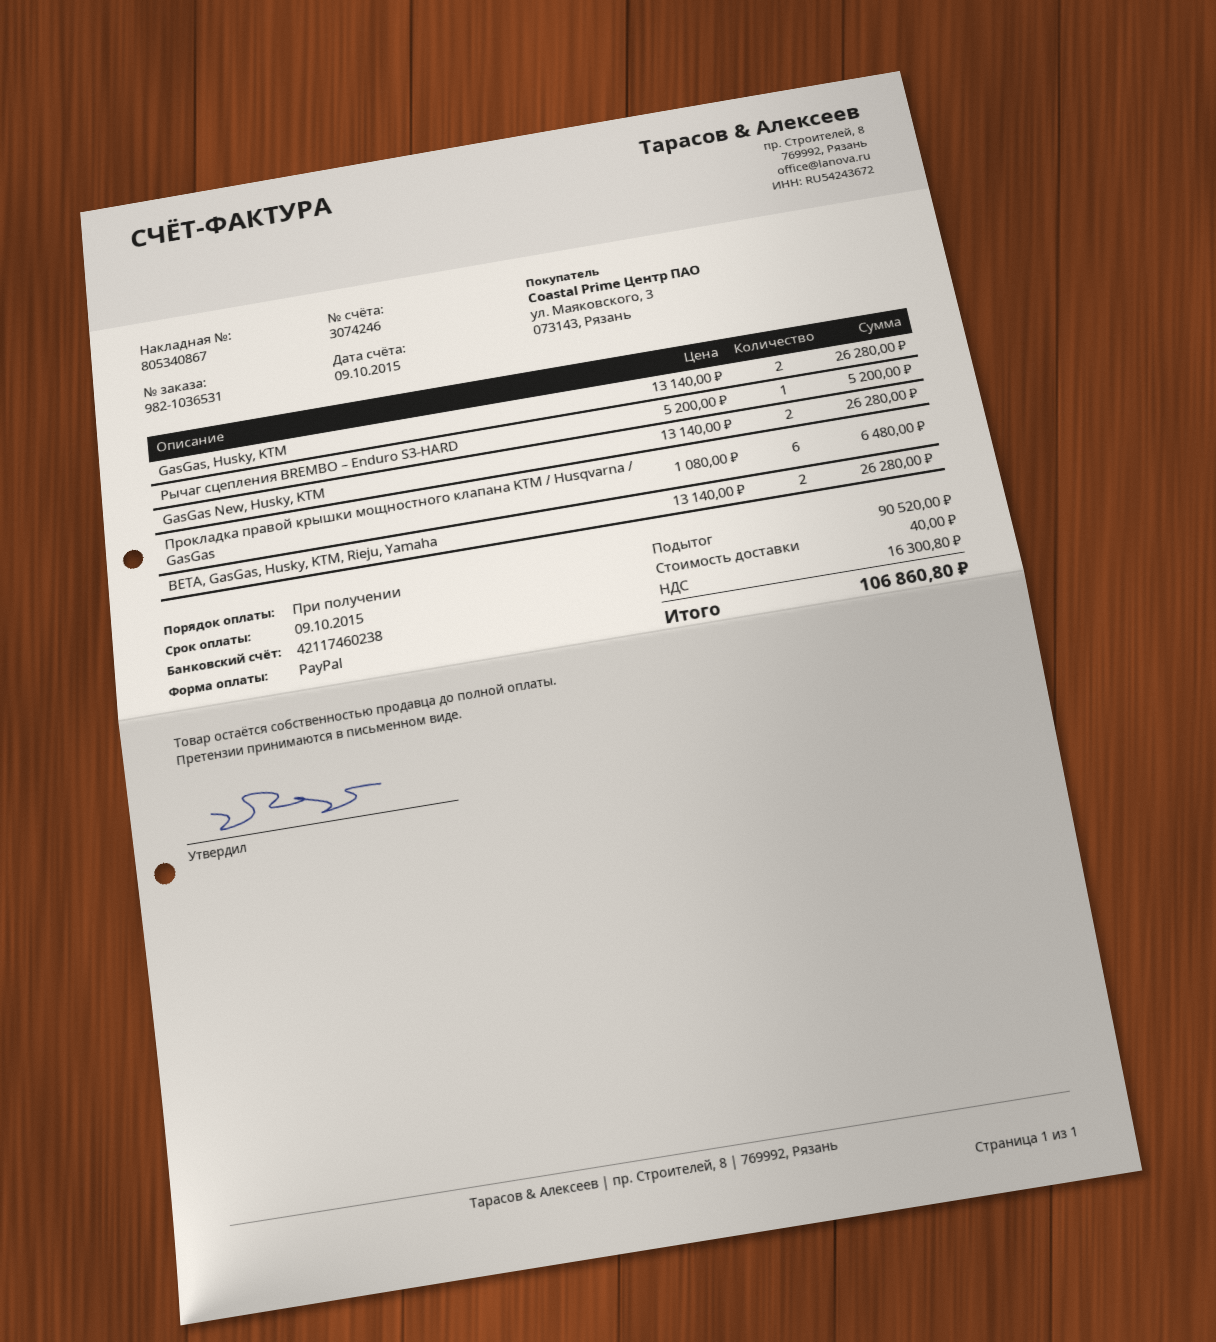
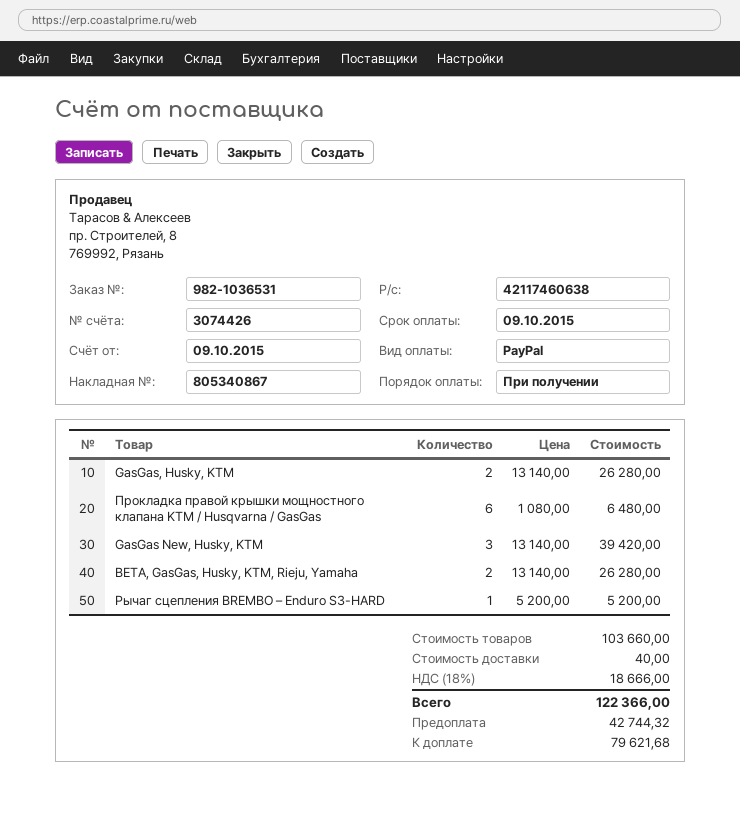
invoice number: 3074246 -> 3074426
bank account: 42117460238 -> 42117460638
GasGas New, Husky, KTM: 2 x 13140.00 = 26280.00 -> 3 x 13140.00 = 39420.00
subtotal: 90520.00 -> 103660.00
tax: 16300.80 -> 18666.00
total: 106860.80 -> 122366.00

